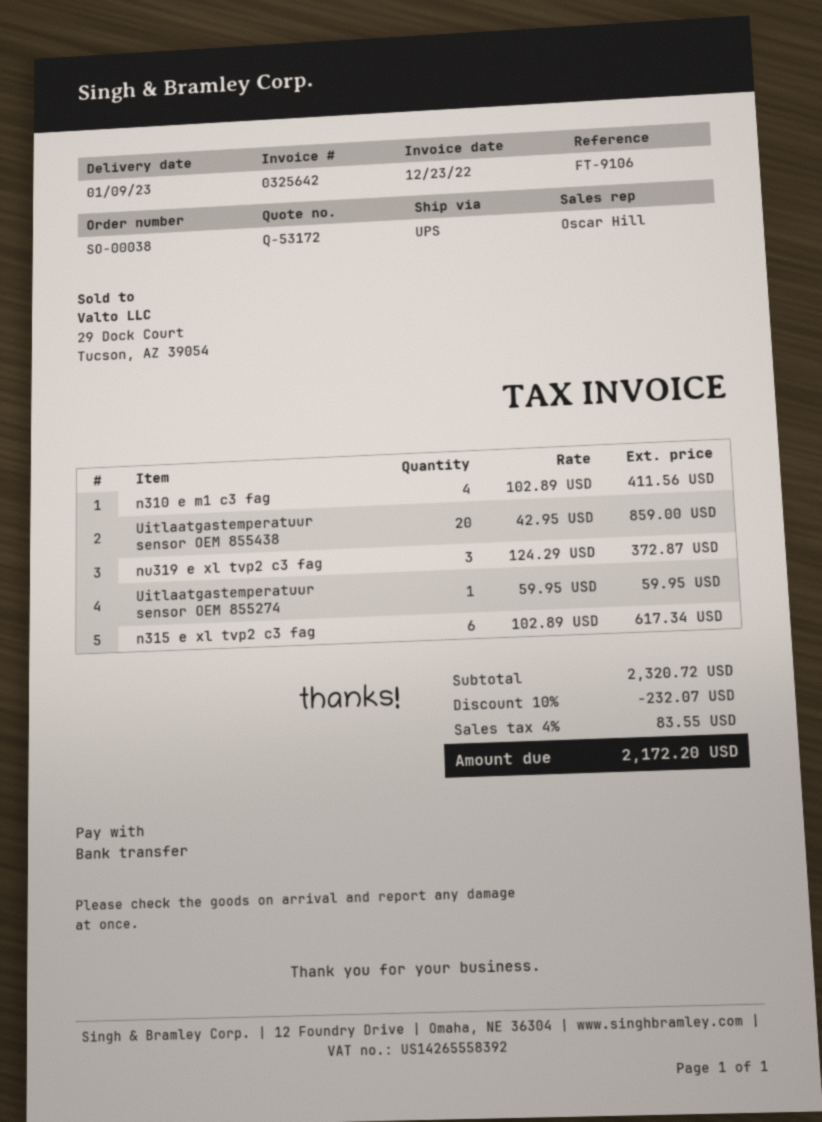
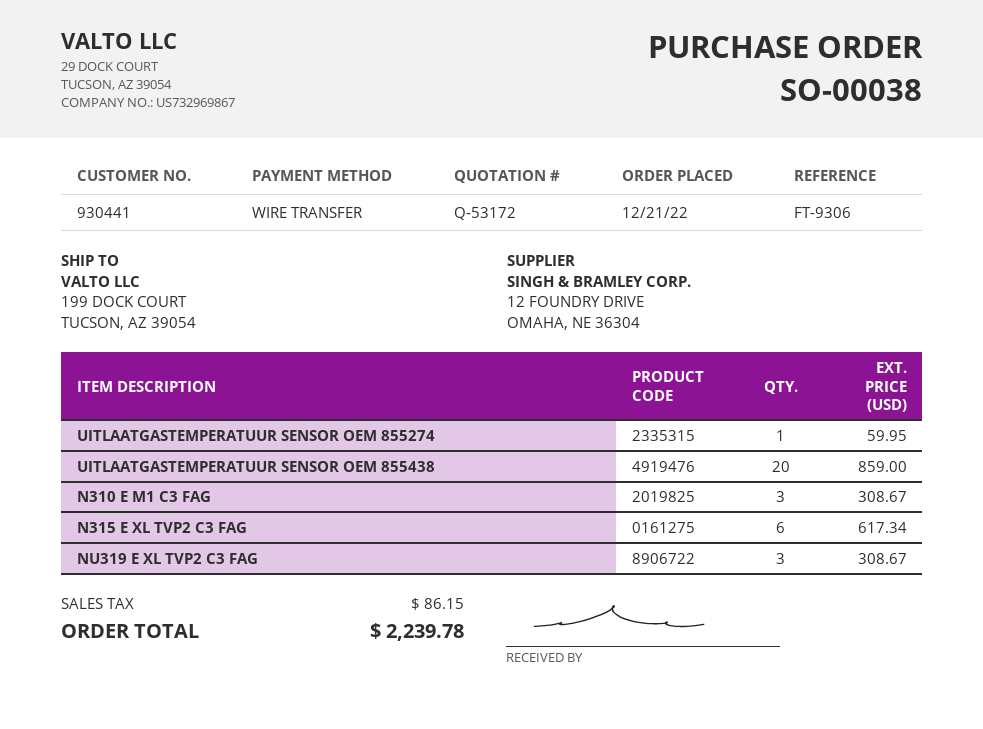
reference: FT-9106 -> FT-9306
n310 e m1 c3 fag: 4 for 411.56 -> 3 for 308.67
nu319 e xl tvp2 c3 fag: 3 for 372.87 -> 3 for 308.67
discount: 10% = 232.07 -> none
tax: 83.55 -> 86.15
total: 2172.20 -> 2239.78

